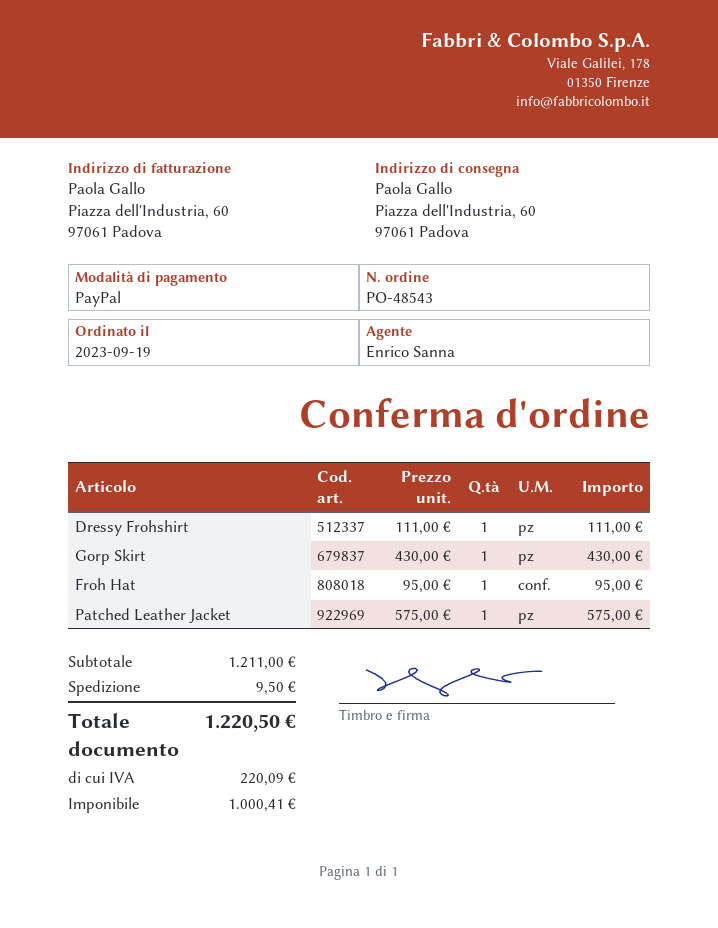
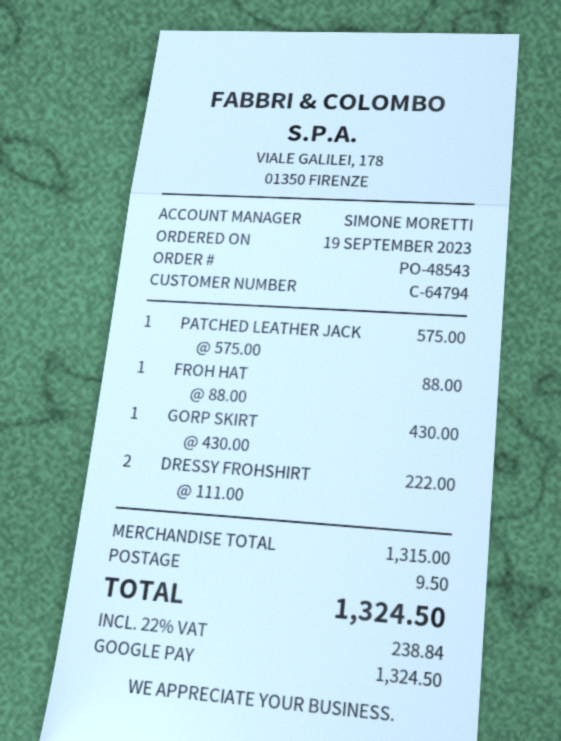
sales rep: Enrico Sanna -> SIMONE MORETTI
payment method: PayPal -> Google Pay
Dressy Frohshirt: 1 x 111.00 = 111.00 -> 2 x 111.00 = 222.00
Froh Hat: 1 x 95.00 = 95.00 -> 1 x 88.00 = 88.00
subtotal: 1211.00 -> 1315.00
tax: 220.09 -> 238.84
total: 1220.50 -> 1324.50

